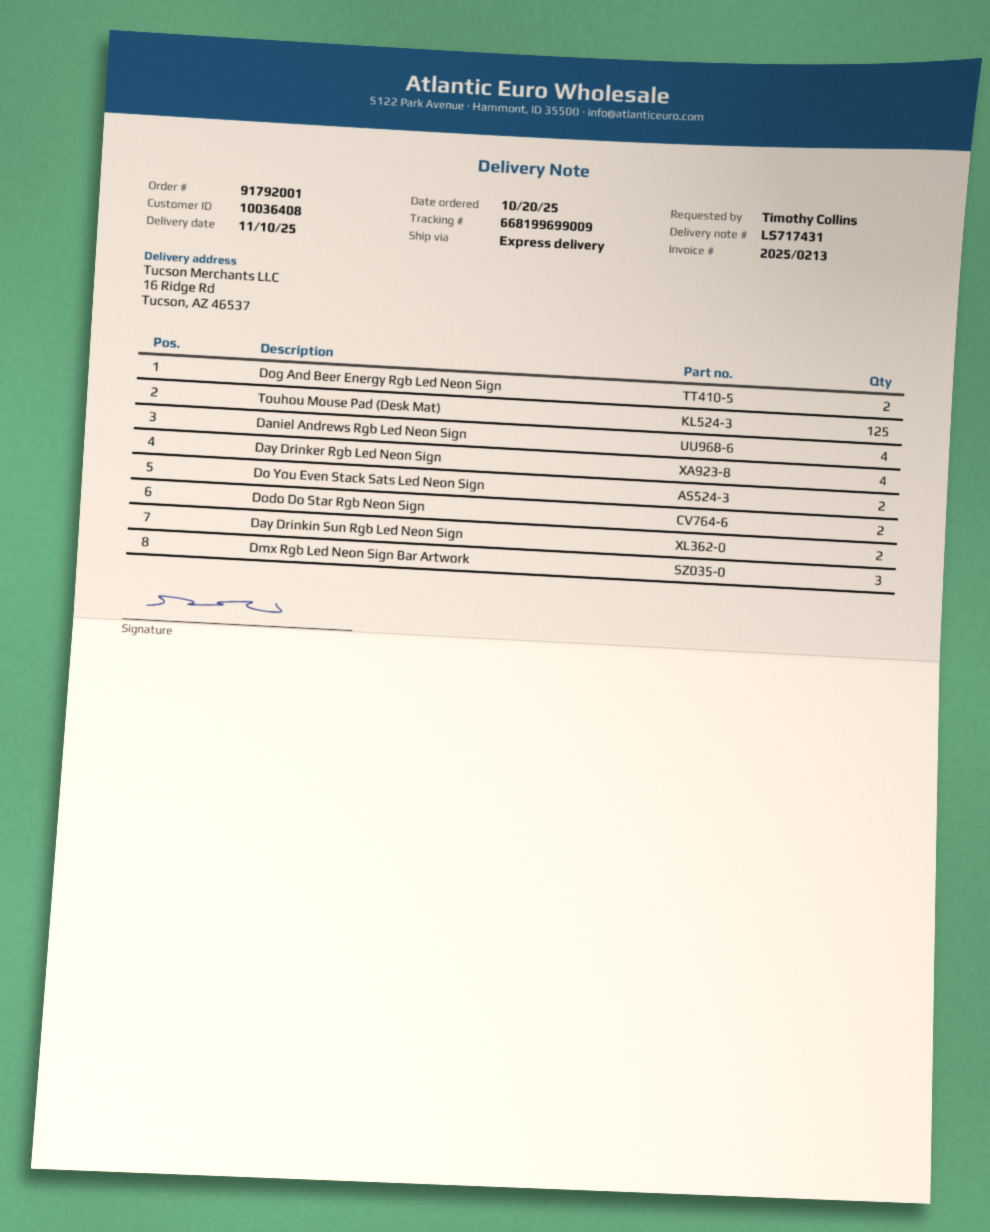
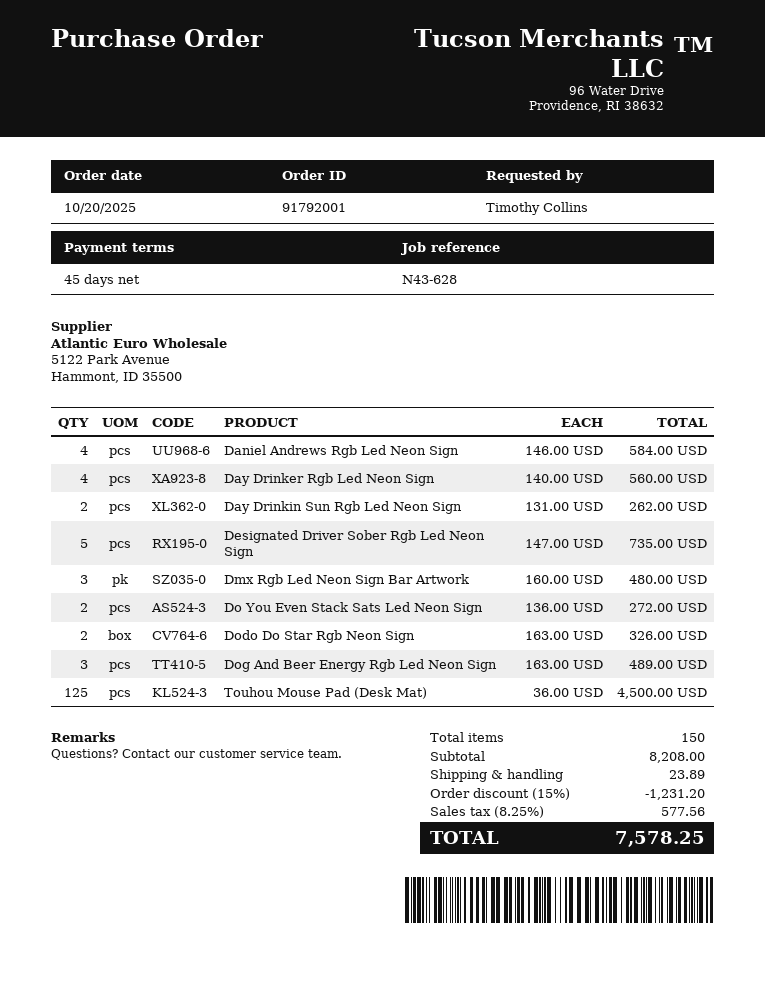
Dog And Beer Energy Rgb Led Neon Sign: 2 -> 3
Designated Driver Sober Rgb Led Neon Sign: none -> 5

